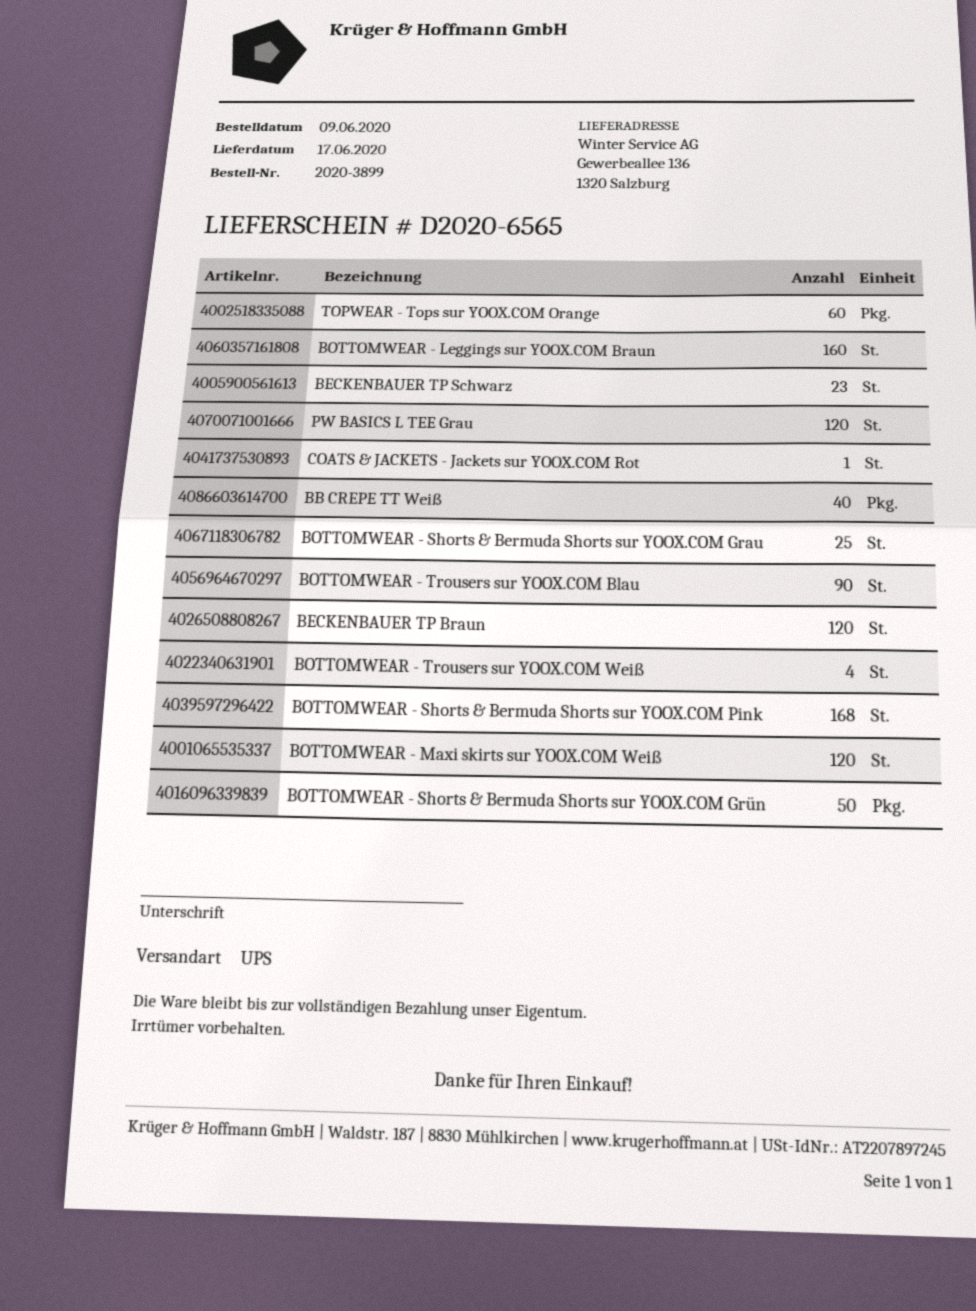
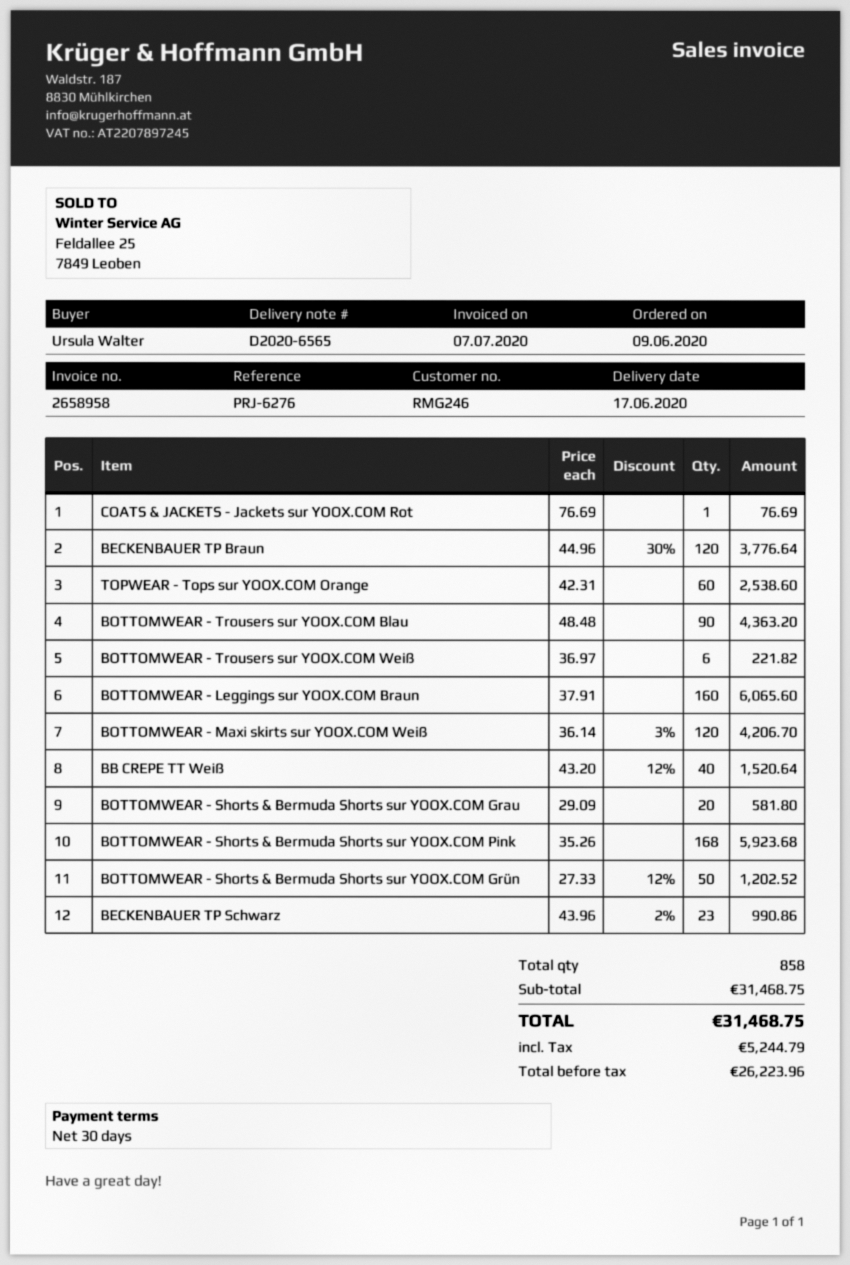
PW BASICS L TEE Grau: 120 -> none
BOTTOMWEAR - Shorts & Bermuda Shorts sur YOOX.COM Grau: 25 -> 20
BOTTOMWEAR - Trousers sur YOOX.COM Weiß: 4 -> 6

